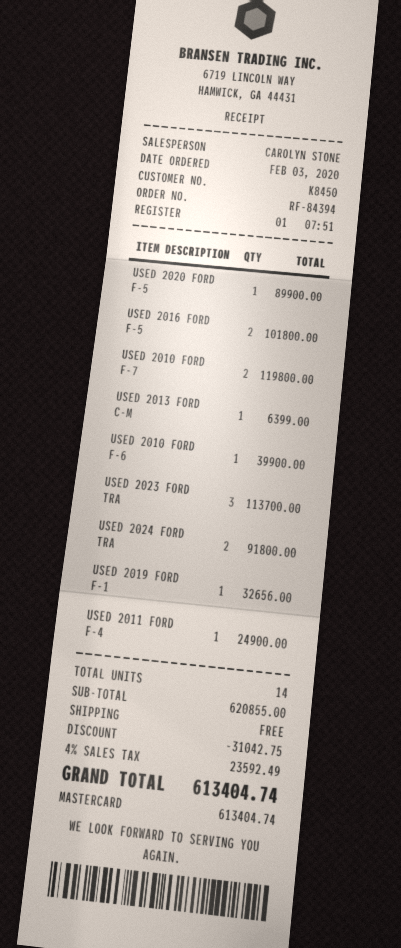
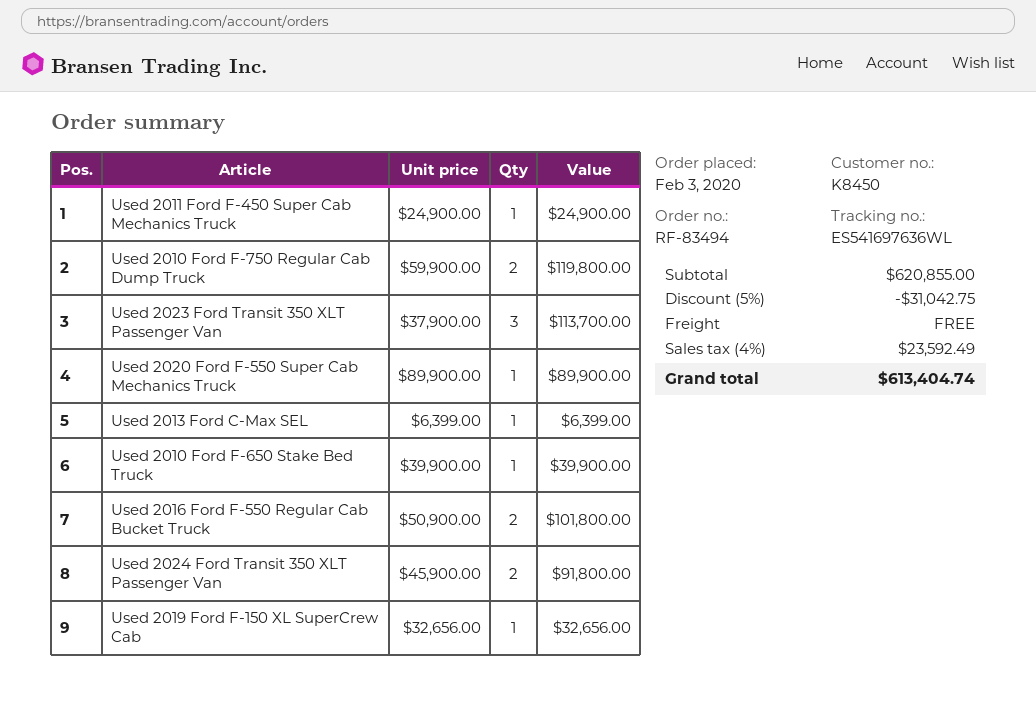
order number: RF-84394 -> RF-83494

